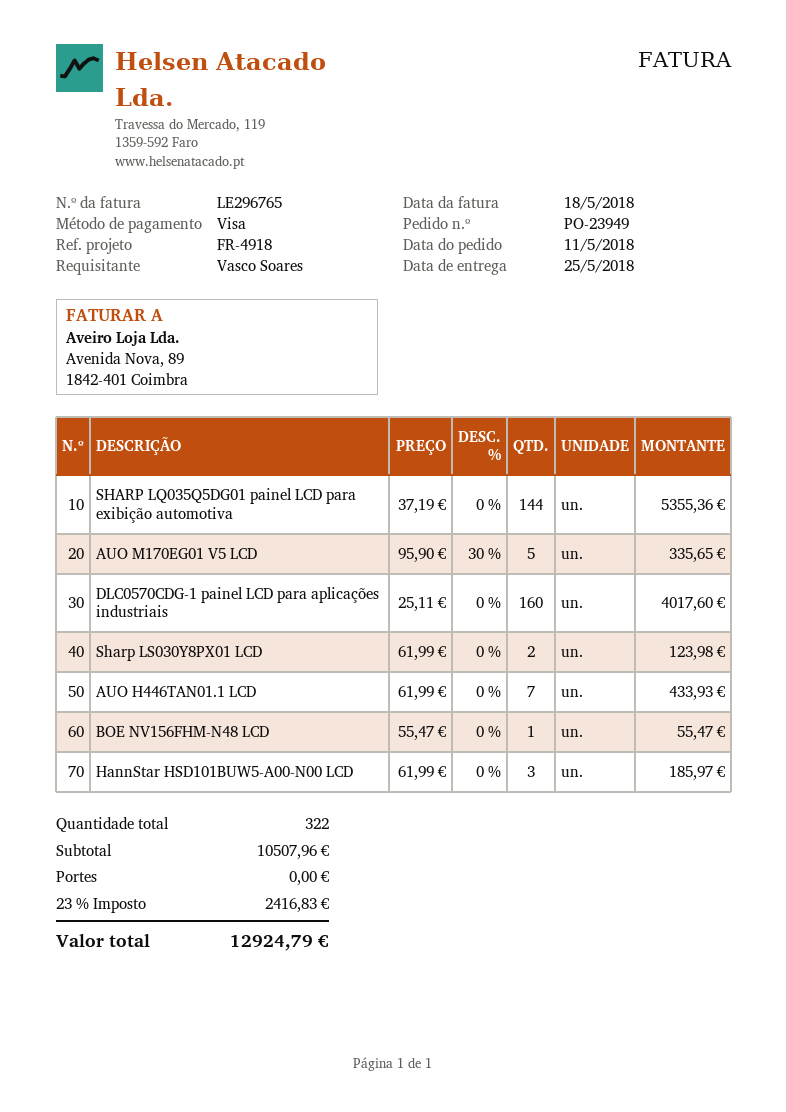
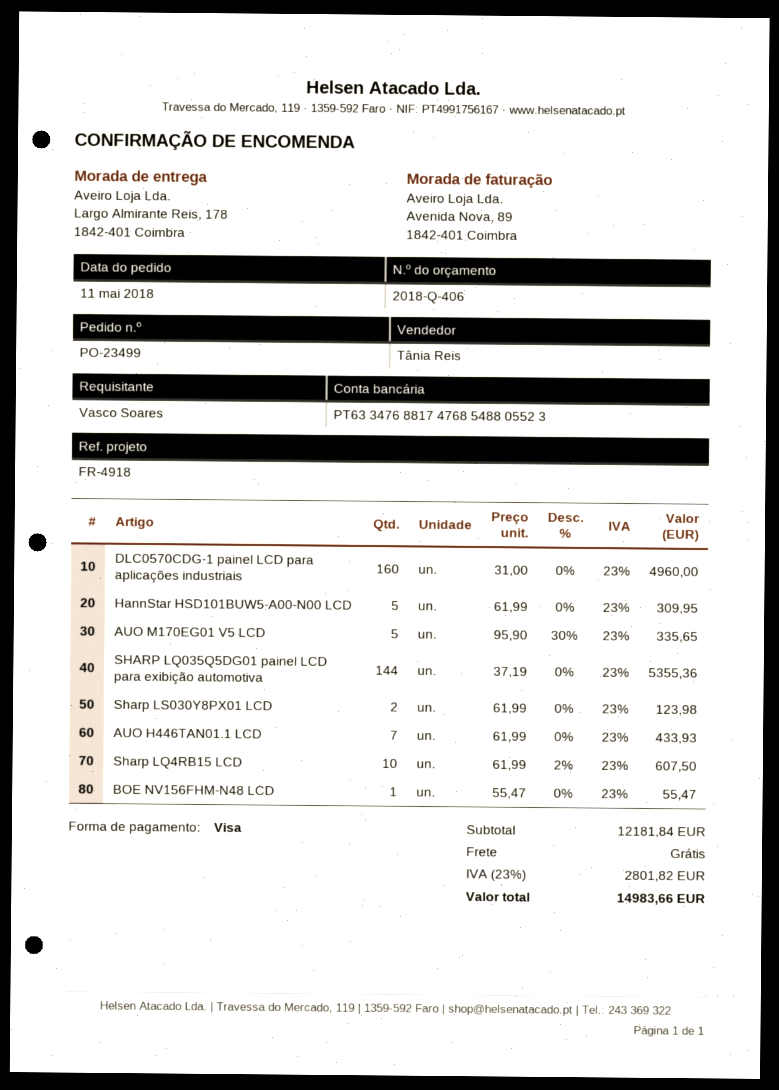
order number: PO-23949 -> PO-23499
DLC0570CDG-1 painel LCD para aplicações industriais: 160 x 25.11 = 4017.60 -> 160 x 31.00 = 4960.00
HannStar HSD101BUW5-A00-N00 LCD: 3 x 61.99 = 185.97 -> 5 x 61.99 = 309.95
Sharp LQ4RB15 LCD: none -> 10 x 61.99 - 2% = 607.50
subtotal: 10507.96 -> 12181.84
tax: 23% = 2416.83 -> 23% = 2801.82
total: 12924.79 -> 14983.66

